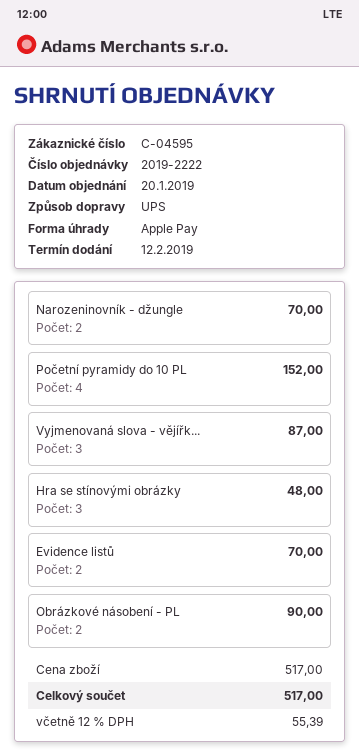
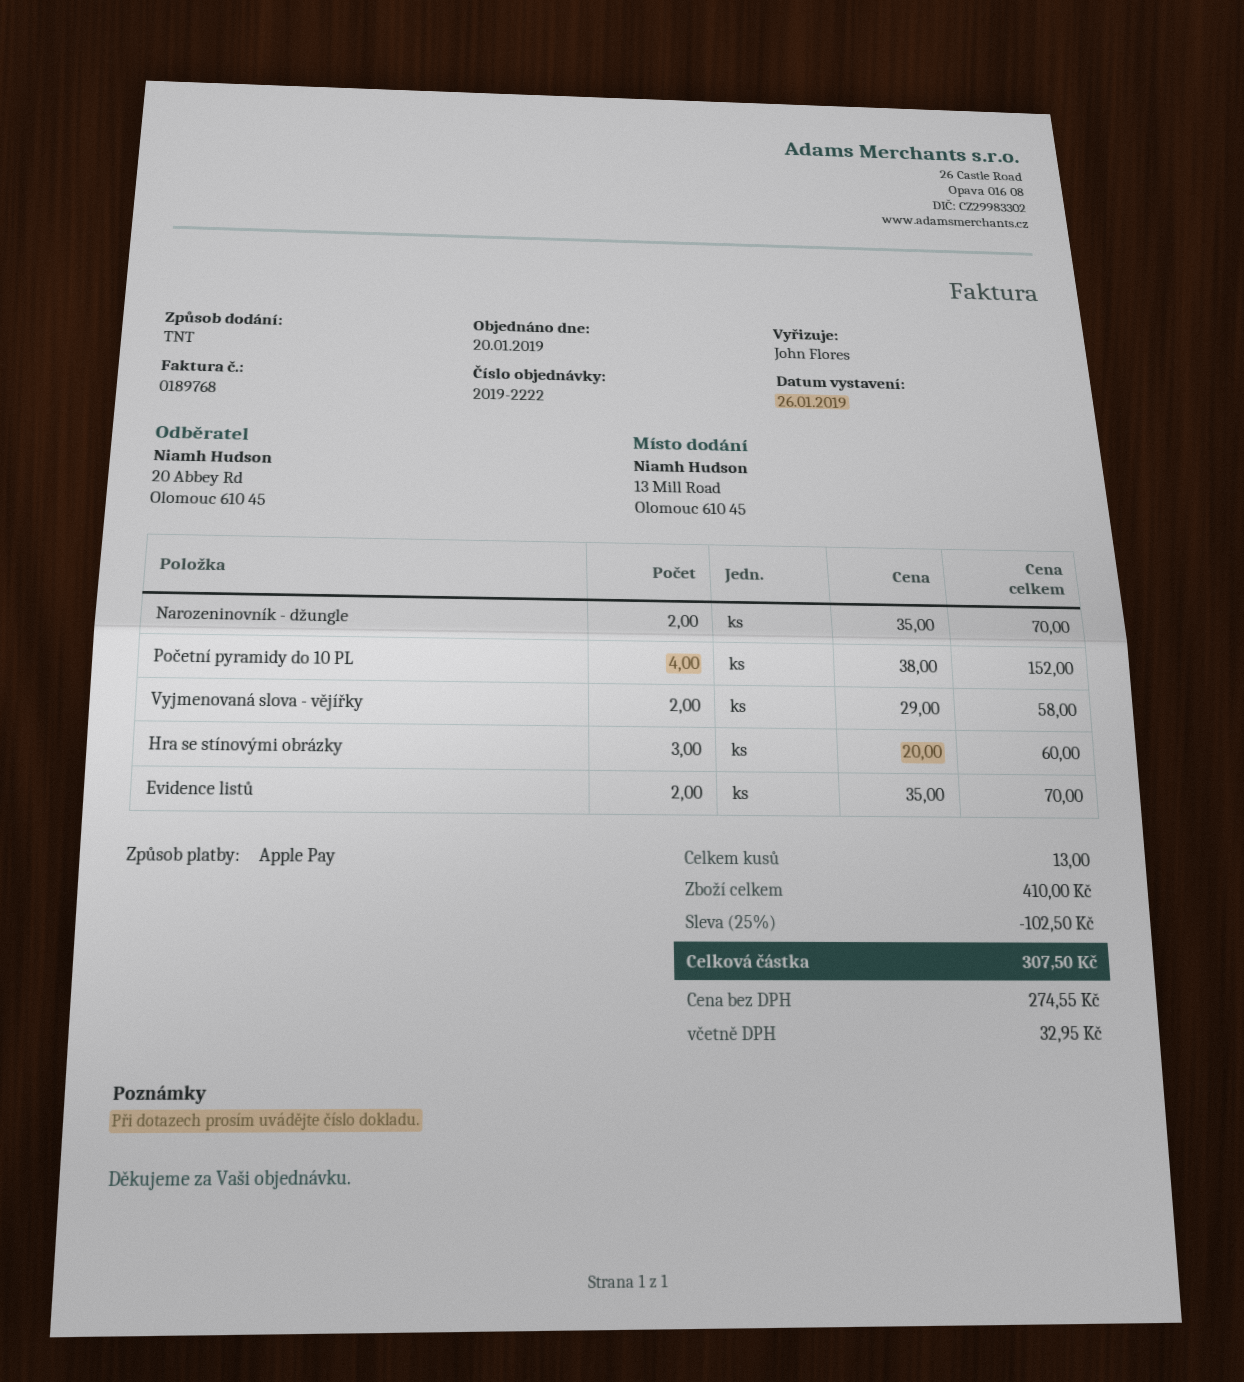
shipping method: UPS -> TNT
Vyjmenovaná slova - vějířk...: 3 for 87.00 -> 2 for 58.00
Hra se stínovými obrázky: 3 for 48.00 -> 3 for 60.00
Obrázkové násobení - PL: 2 for 90.00 -> none
subtotal: 517.00 -> 410.00
discount: none -> 25% = 102.50
tax: 55.39 -> 32.95
total: 517.00 -> 307.50

